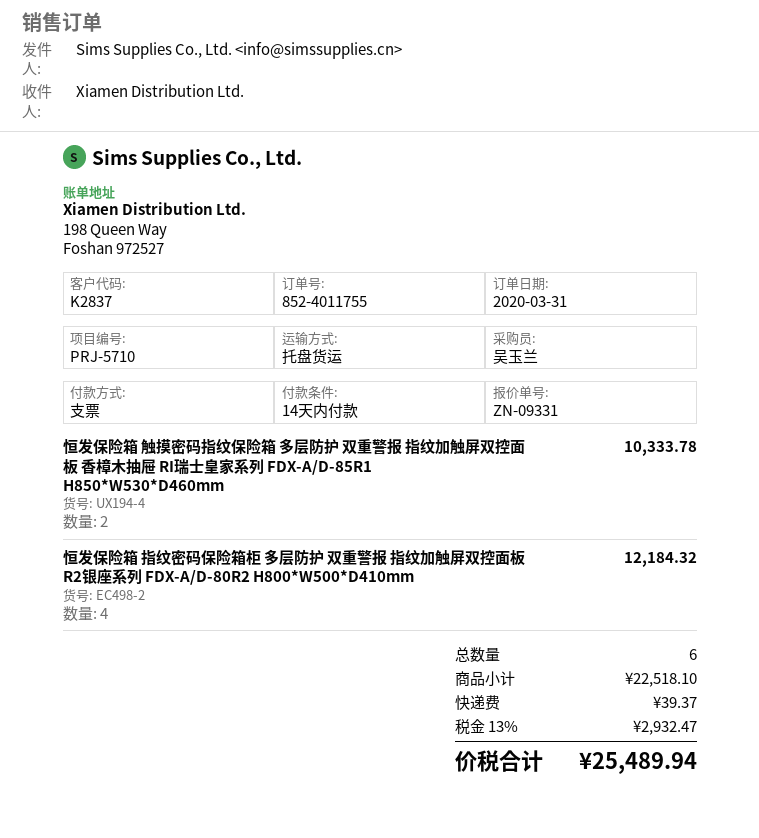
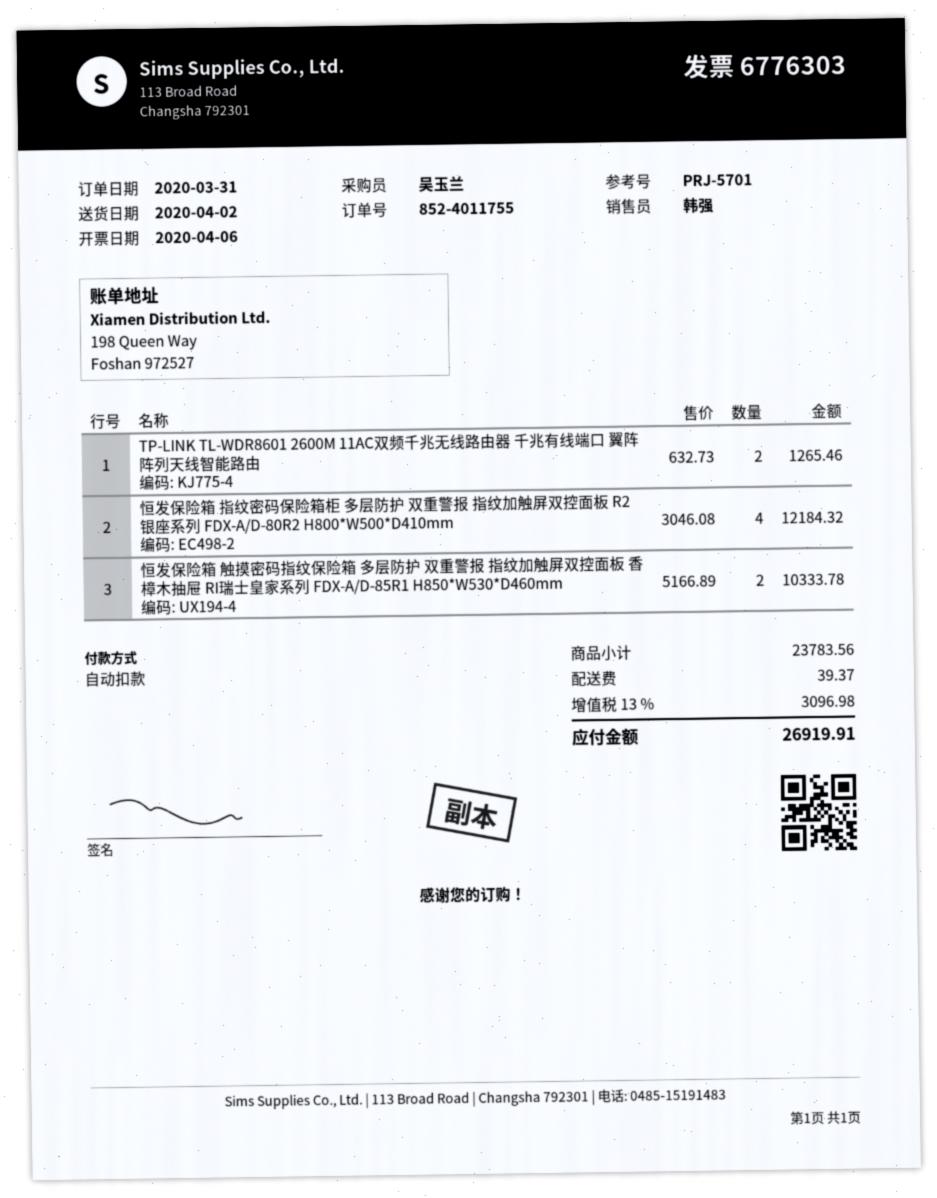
reference: PRJ-5710 -> PRJ-5701
payment method: cheque -> direct debit
TP-LINK TL-WDR8601 2600M 11AC双频千兆无线路由器 千兆有线端口 翼阵阵列天线智能路由: none -> 2 for 1265.46
subtotal: 22518.10 -> 23783.56
tax: 13% = 2932.47 -> 13% = 3096.98
total: 25489.94 -> 26919.91

